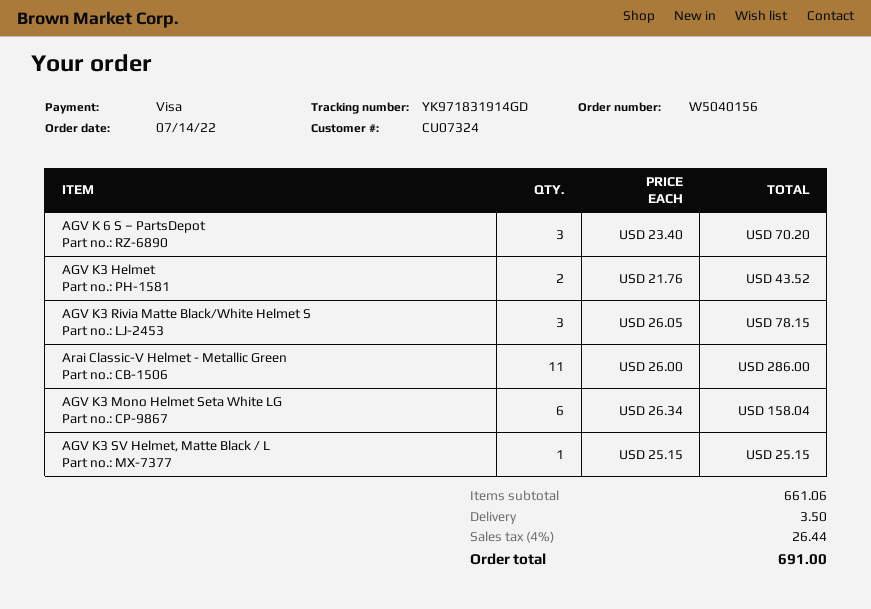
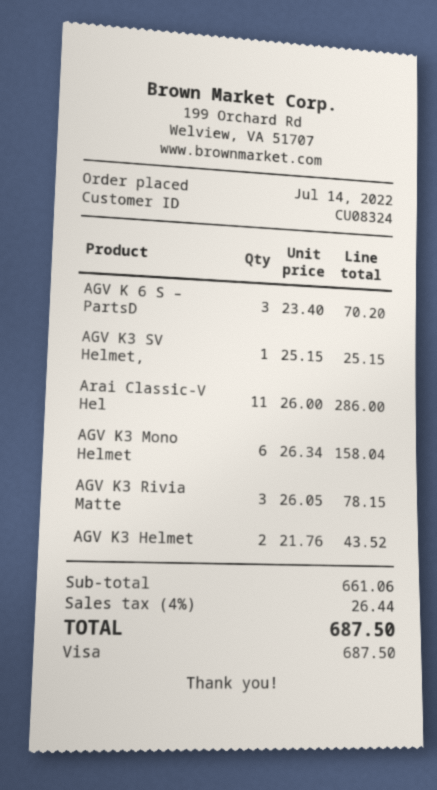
customer number: CU07324 -> CU08324
shipping: 3.50 -> none
total: 691.00 -> 687.50

